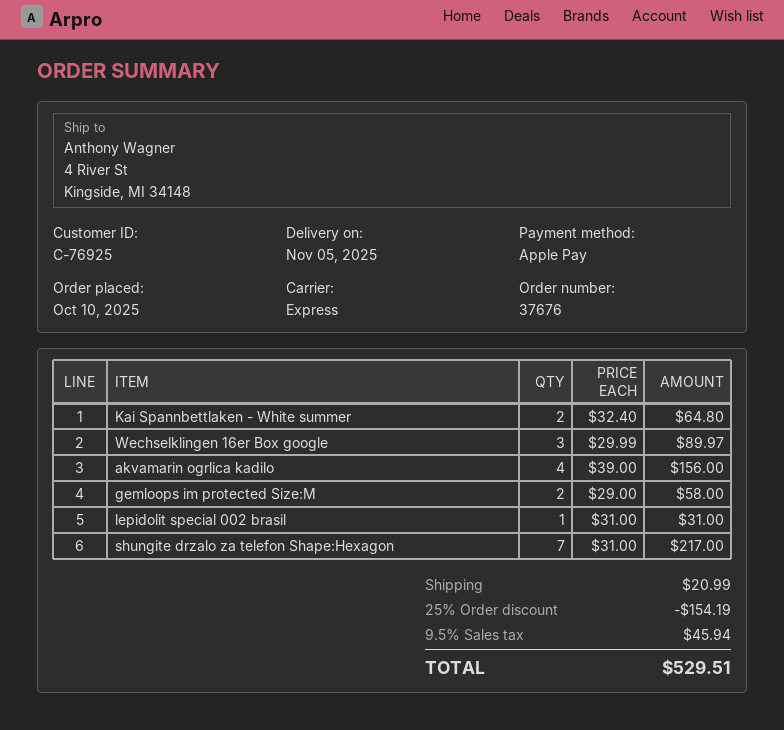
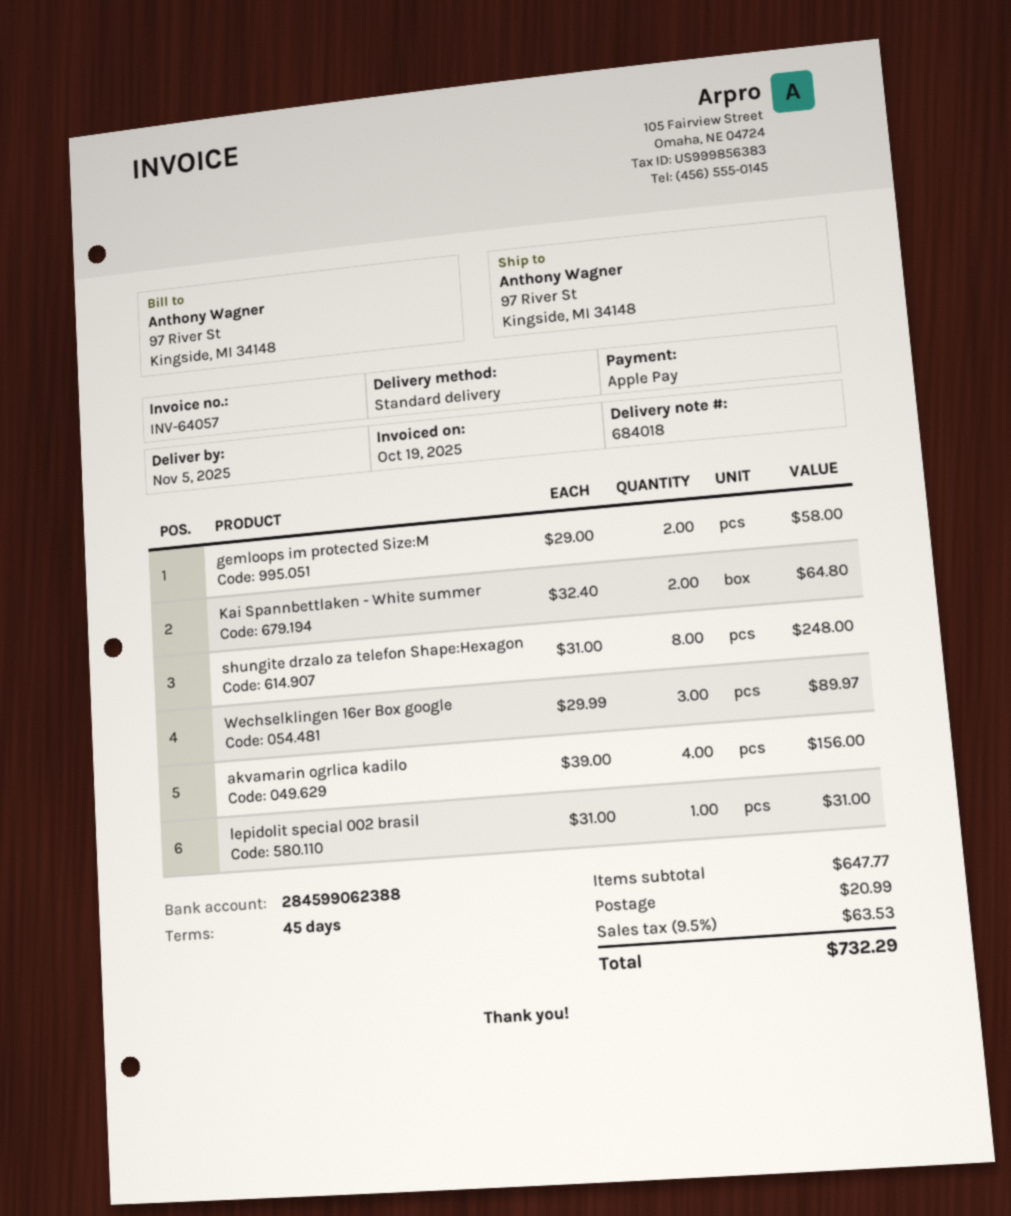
shipping method: express -> standard
ship to: 4 River St, Kingside, MI 34148 -> 97 River St, Kingside, MI 34148
shungite drzalo za telefon Shape:Hexagon: 7 x 31.00 = 217.00 -> 8 x 31.00 = 248.00
discount: 25% = 154.19 -> none
tax: 9.5% = 45.94 -> 9.5% = 63.53
total: 529.51 -> 732.29

